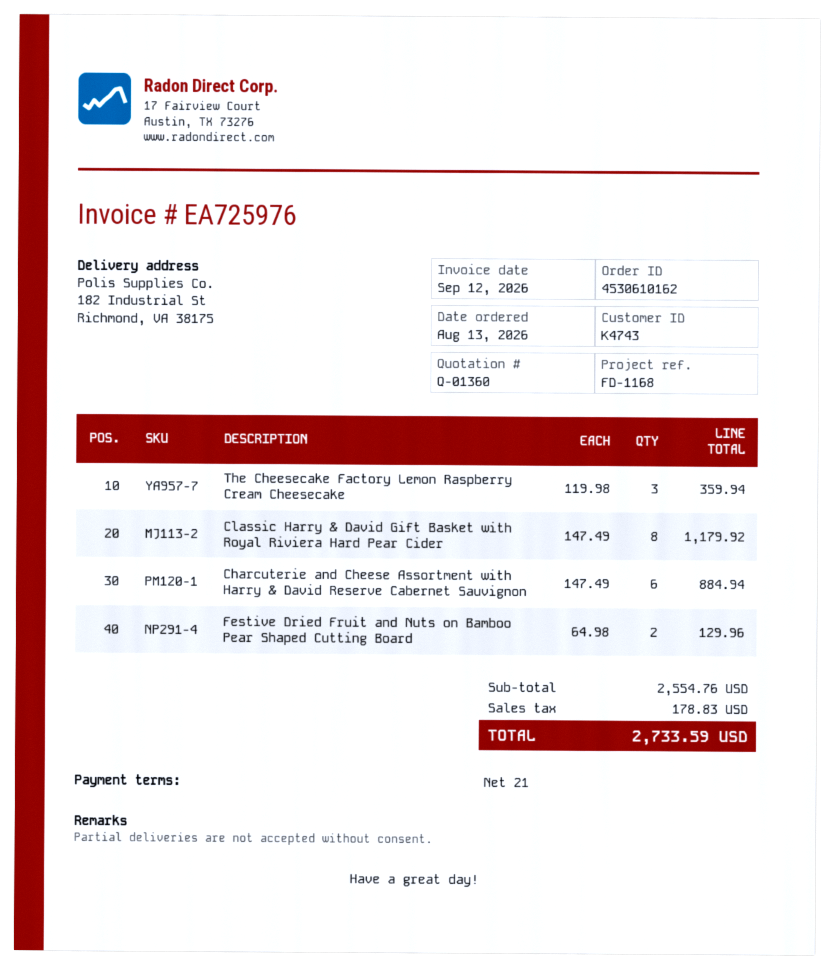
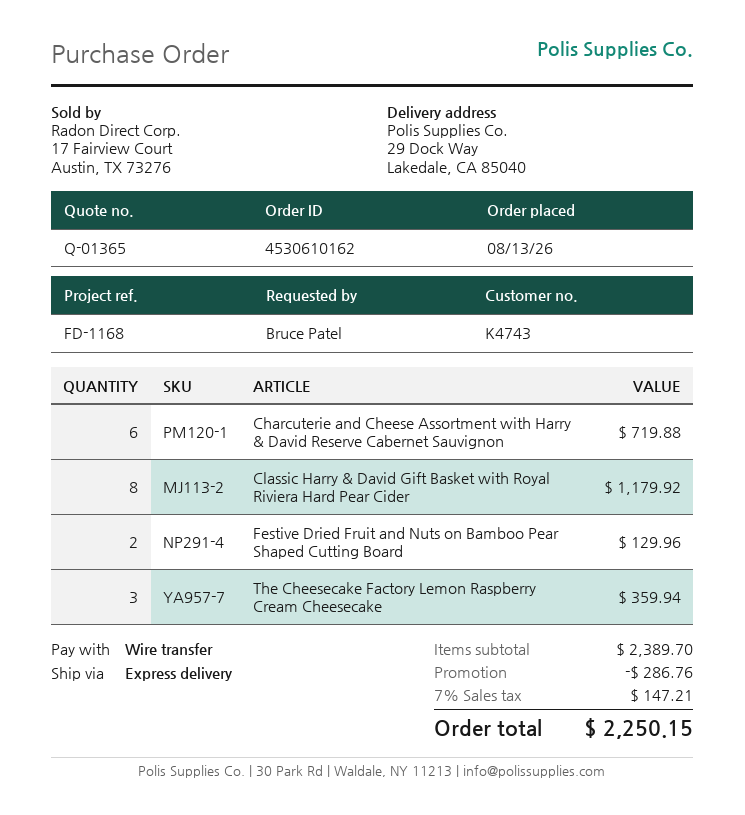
quote number: Q-01360 -> Q-01365
ship to: 182 Industrial St, Richmond, VA 38175 -> 29 Dock Way, Lakedale, CA 85040
Charcuterie and Cheese Assortment with Harry & David Reserve Cabernet Sauvignon: 6 for 884.94 -> 6 for 719.88
subtotal: 2554.76 -> 2389.70
discount: none -> 286.76
tax: 178.83 -> 147.21
total: 2733.59 -> 2250.15

